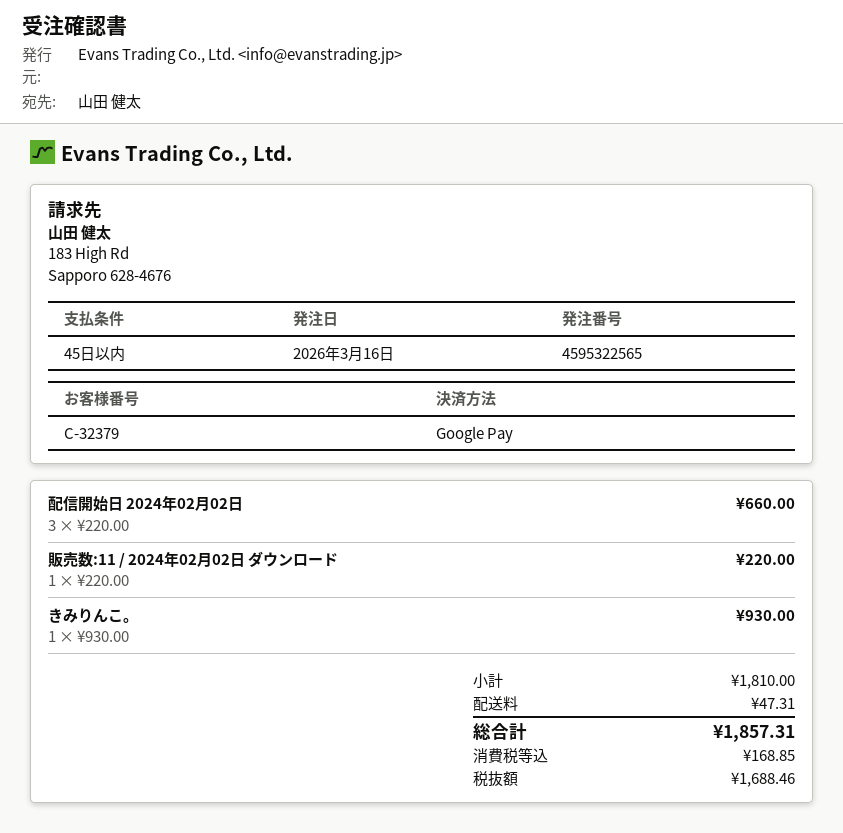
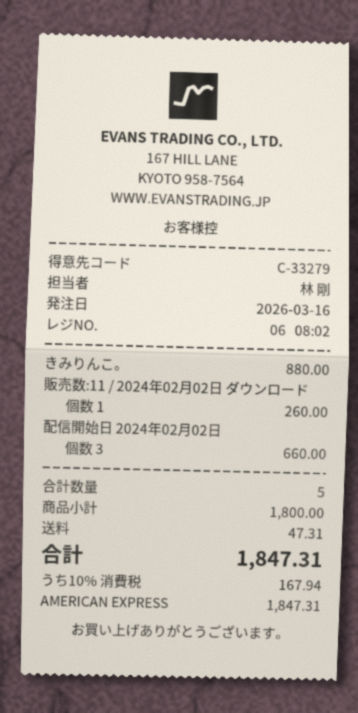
customer number: C-32379 -> C-33279
payment method: Google Pay -> American Express
販売数:11 / 2024年02月02日 ダウンロード: 1 for 220.00 -> 1 for 260.00
きみりんこ。: 1 for 930.00 -> 1 for 880.00
subtotal: 1810.00 -> 1800.00
tax: 168.85 -> 167.94
total: 1857.31 -> 1847.31

